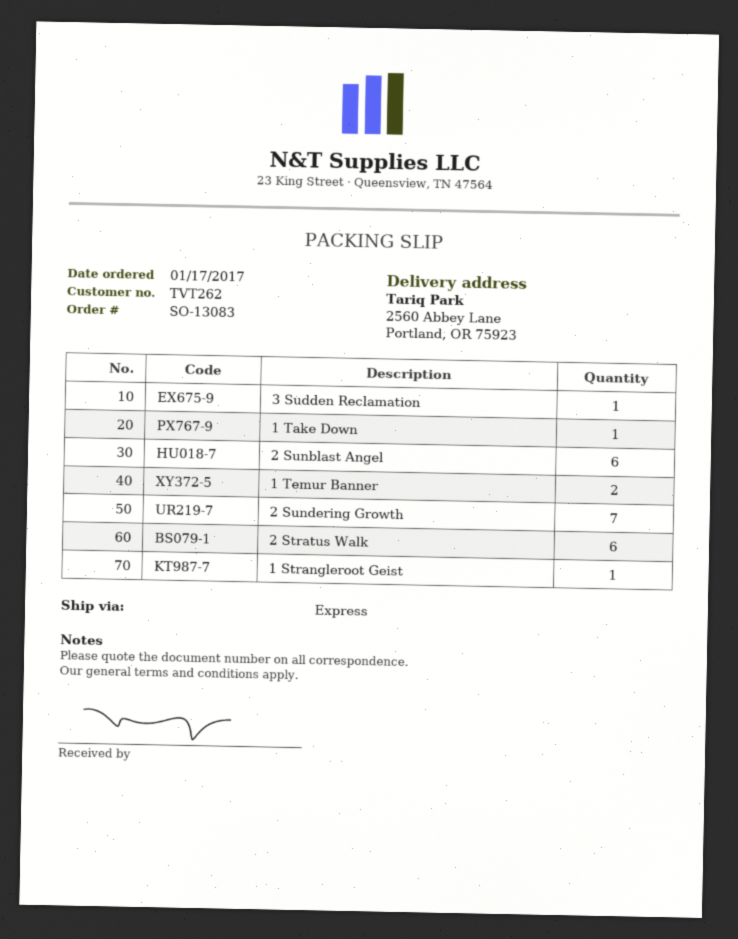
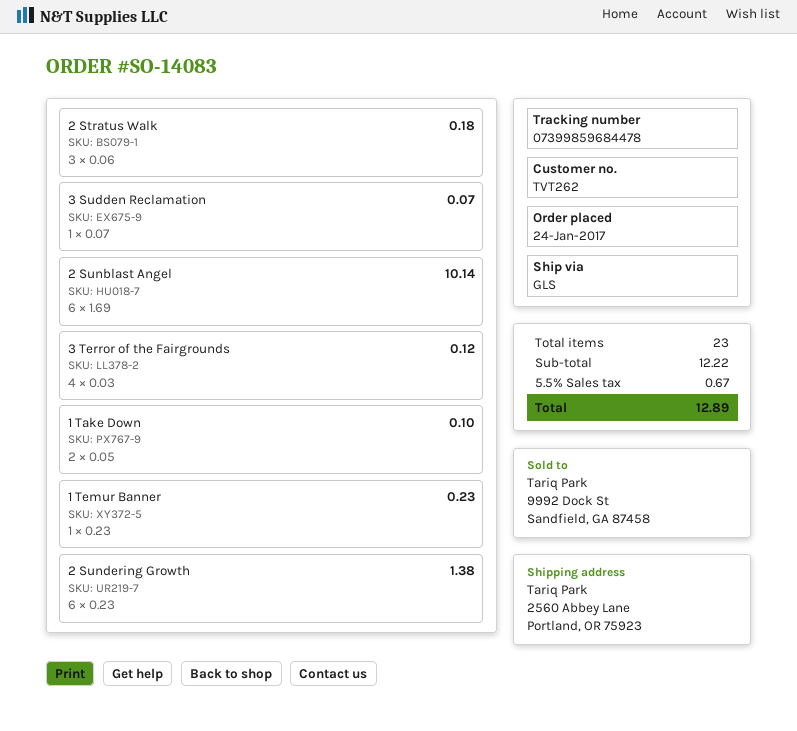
order number: SO-13083 -> SO-14083
order date: 2017-01-17 -> 2017-01-24
shipping method: express -> GLS
1 Take Down: 1 -> 2
1 Temur Banner: 2 -> 1
2 Sundering Growth: 7 -> 6
2 Stratus Walk: 6 -> 3
1 Strangleroot Geist: 1 -> none
3 Terror of the Fairgrounds: none -> 4

